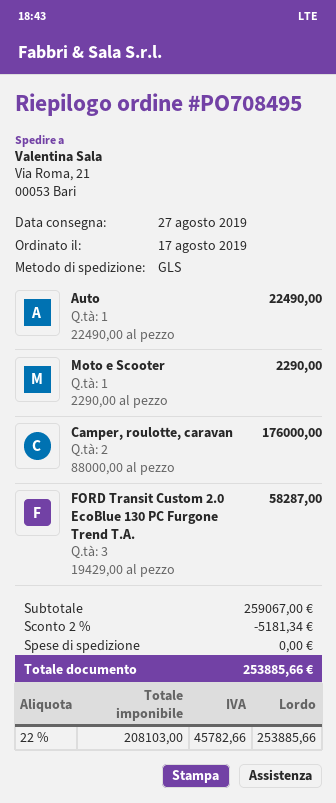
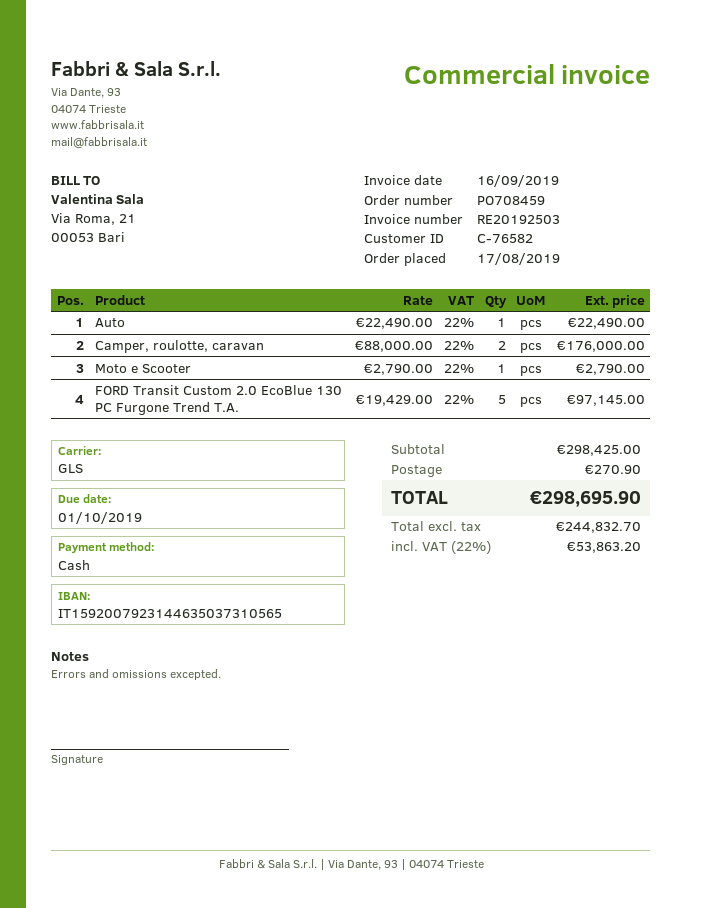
order number: PO708495 -> PO708459
Moto e Scooter: 1 x 2290.00 = 2290.00 -> 1 x 2790.00 = 2790.00
FORD Transit Custom 2.0 EcoBlue 130 PC Furgone Trend T.A.: 3 x 19429.00 = 58287.00 -> 5 x 19429.00 = 97145.00
subtotal: 259067.00 -> 298425.00
discount: 2% = 5181.34 -> none
shipping: 0.00 -> 270.90
net: 208103.00 -> 244832.70
tax: 22% = 45782.66 -> 22% = 53863.20
total: 253885.66 -> 298695.90

